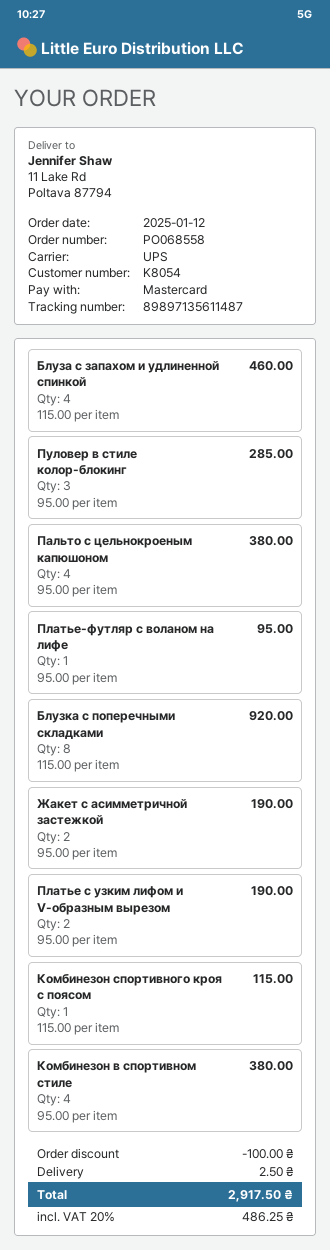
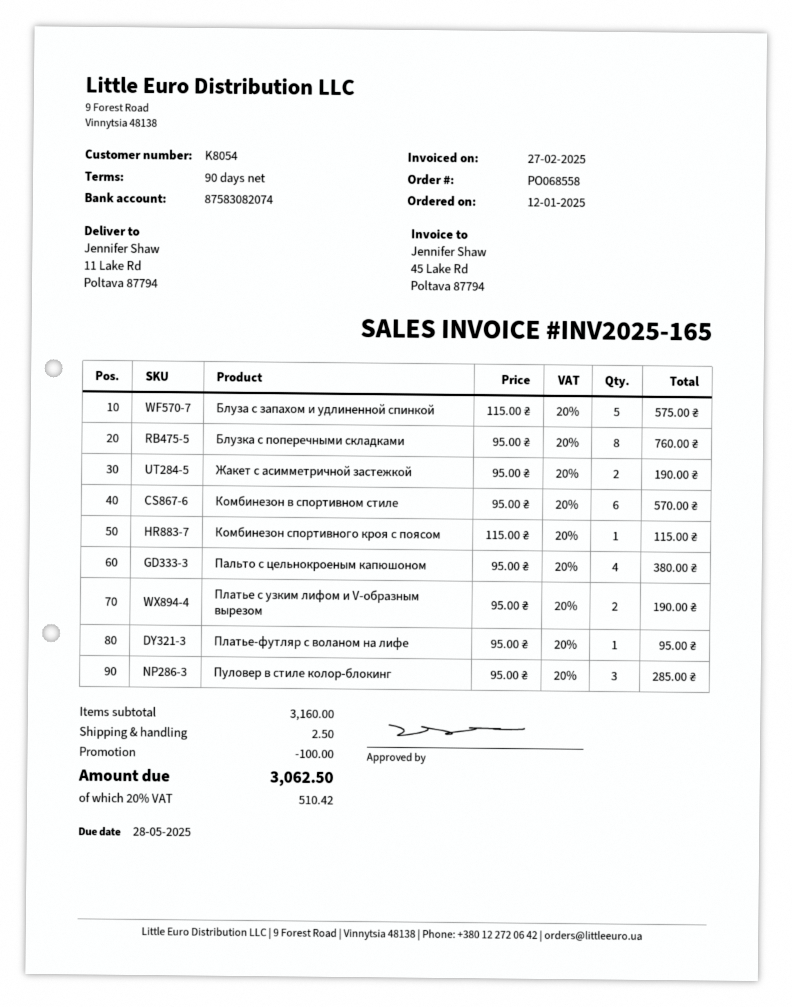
Блуза с запахом и удлиненной спинкой: 4 x 115.00 = 460.00 -> 5 x 115.00 = 575.00
Блузка с поперечными складками: 8 x 115.00 = 920.00 -> 8 x 95.00 = 760.00
Комбинезон в спортивном стиле: 4 x 95.00 = 380.00 -> 6 x 95.00 = 570.00
tax: 20% = 486.25 -> 20% = 510.42
total: 2917.50 -> 3062.50

